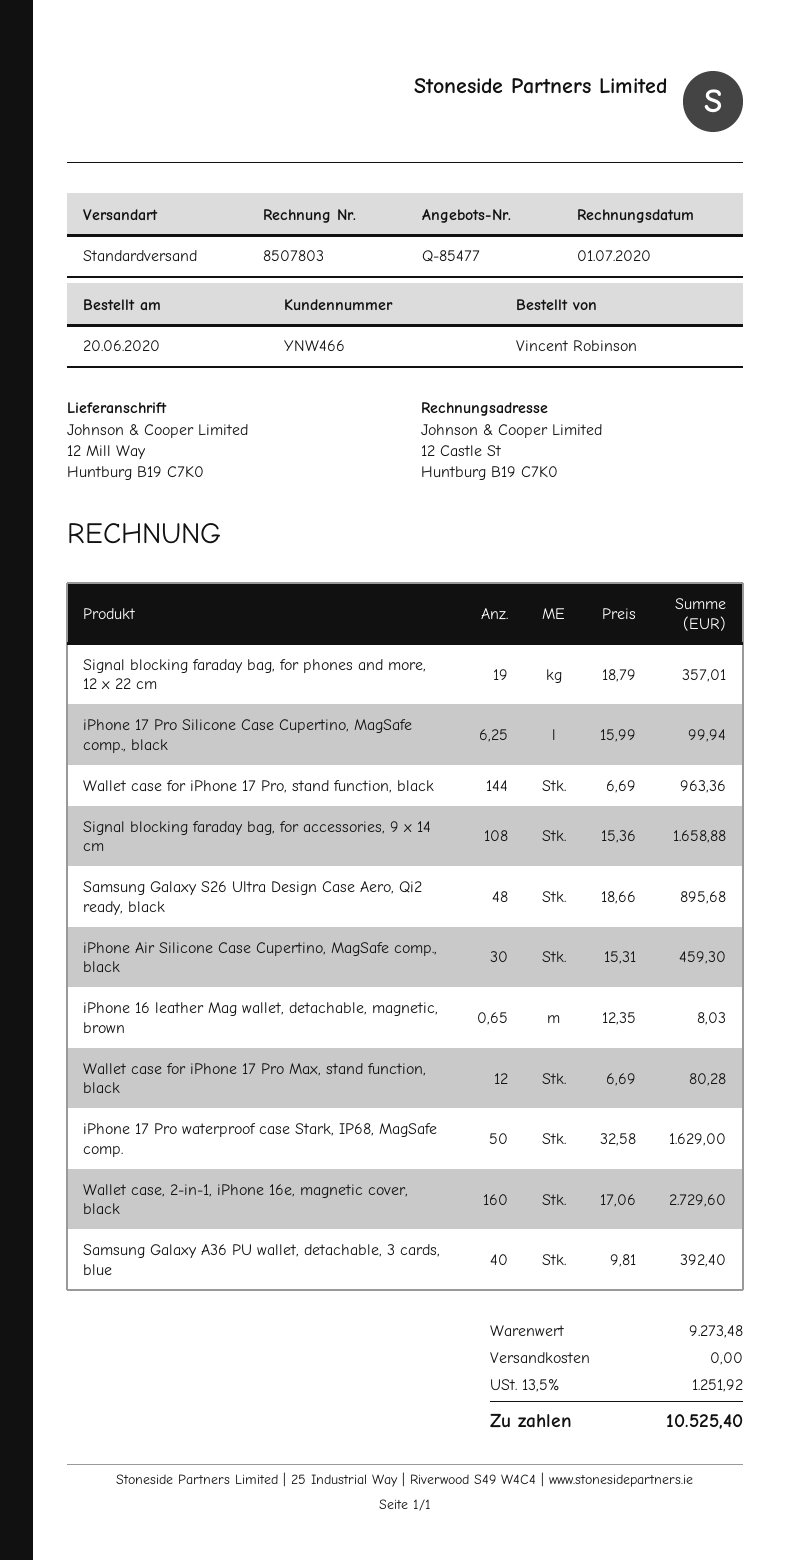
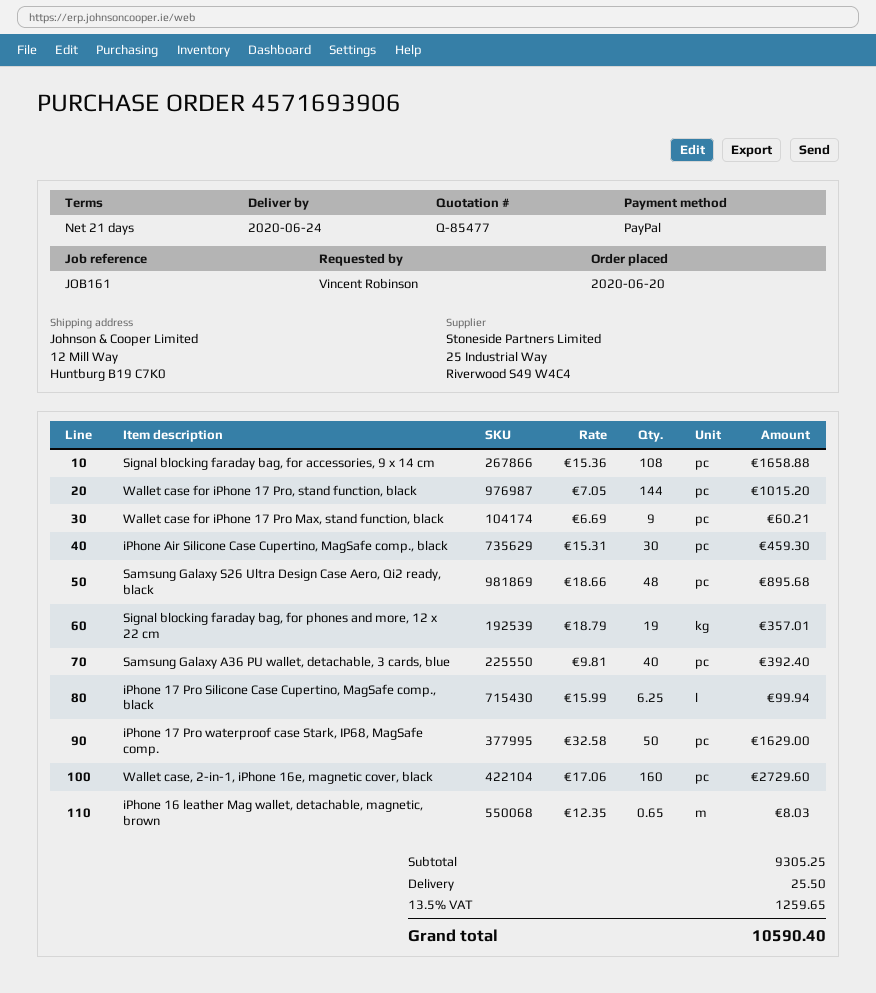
Wallet case for iPhone 17 Pro, stand function, black: 144 x 6.69 = 963.36 -> 144 x 7.05 = 1015.20
Wallet case for iPhone 17 Pro Max, stand function, black: 12 x 6.69 = 80.28 -> 9 x 6.69 = 60.21
subtotal: 9273.48 -> 9305.25
shipping: 0.00 -> 25.50
tax: 13.5% = 1251.92 -> 13.5% = 1259.65
total: 10525.40 -> 10590.40

